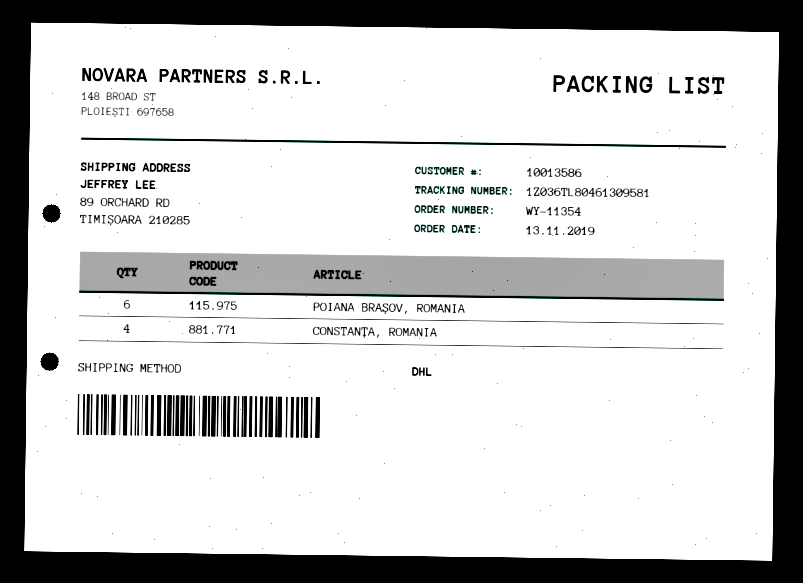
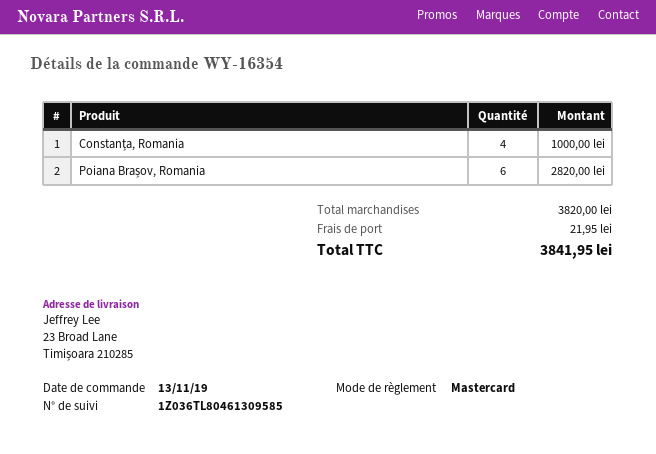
order number: WY-11354 -> WY-16354
tracking number: 1Z036TL80461309581 -> 1Z036TL80461309585
ship to: 89 ORCHARD RD, TIMIȘOARA 210285 -> 23 Broad Lane, Timișoara 210285

